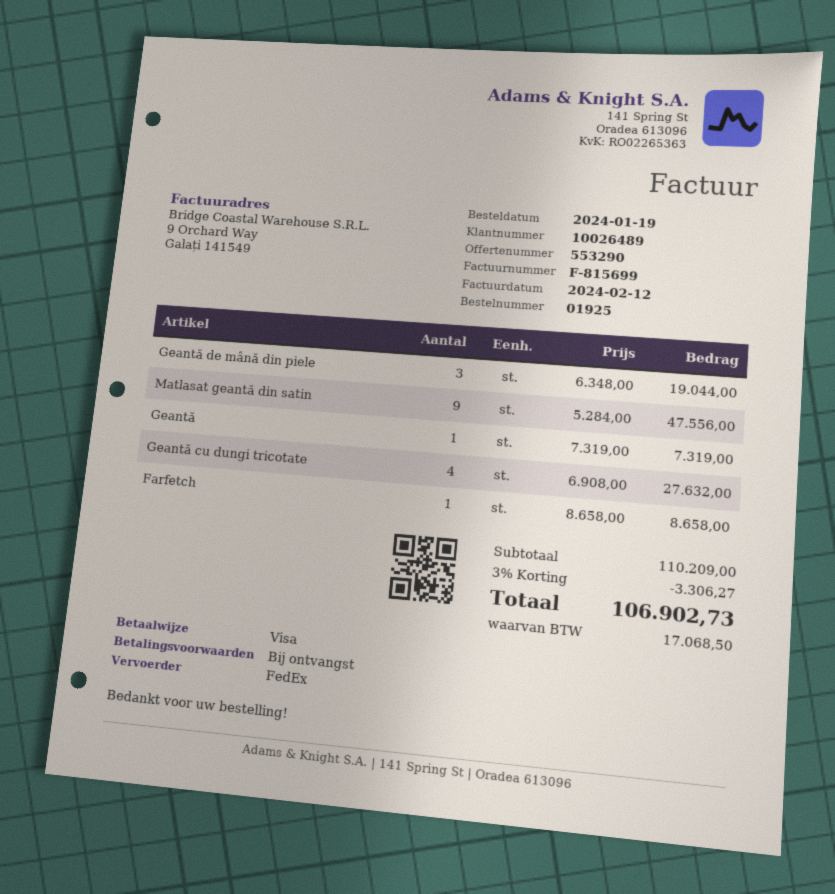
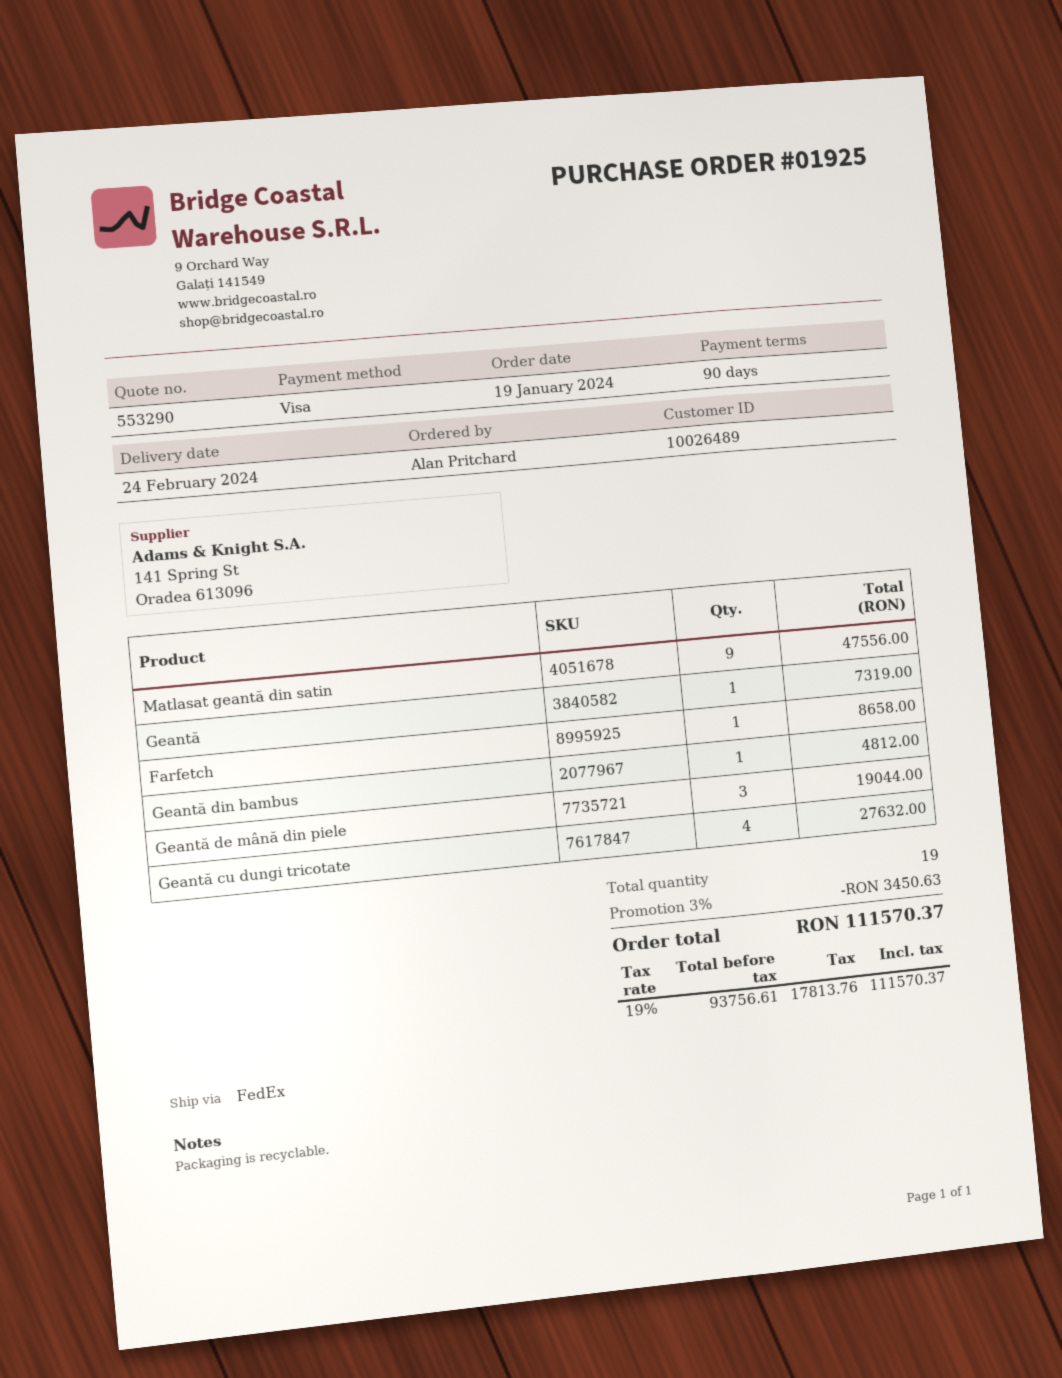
payment terms: on receipt -> 90 days
Geantă din bambus: none -> 1 for 4812.00
discount: 3% = 3306.27 -> 3% = 3450.63
tax: 17068.50 -> 17813.76
total: 106902.73 -> 111570.37

